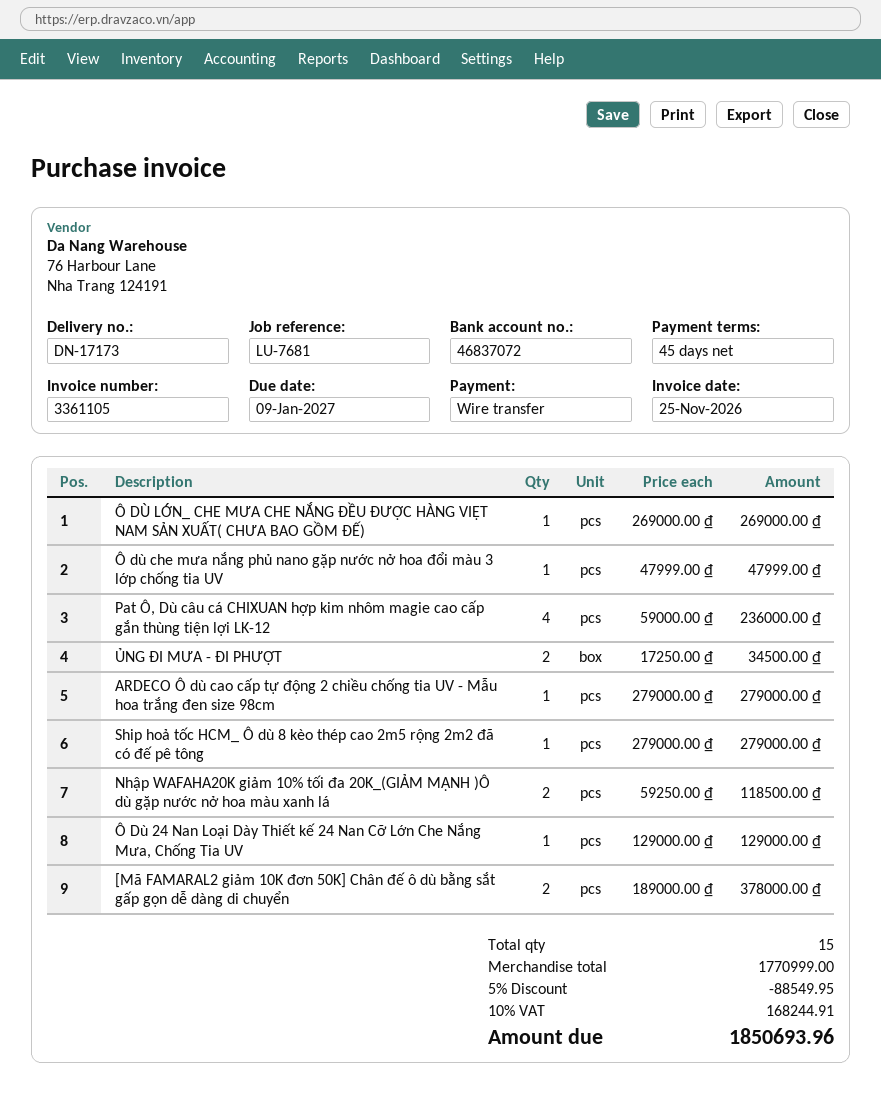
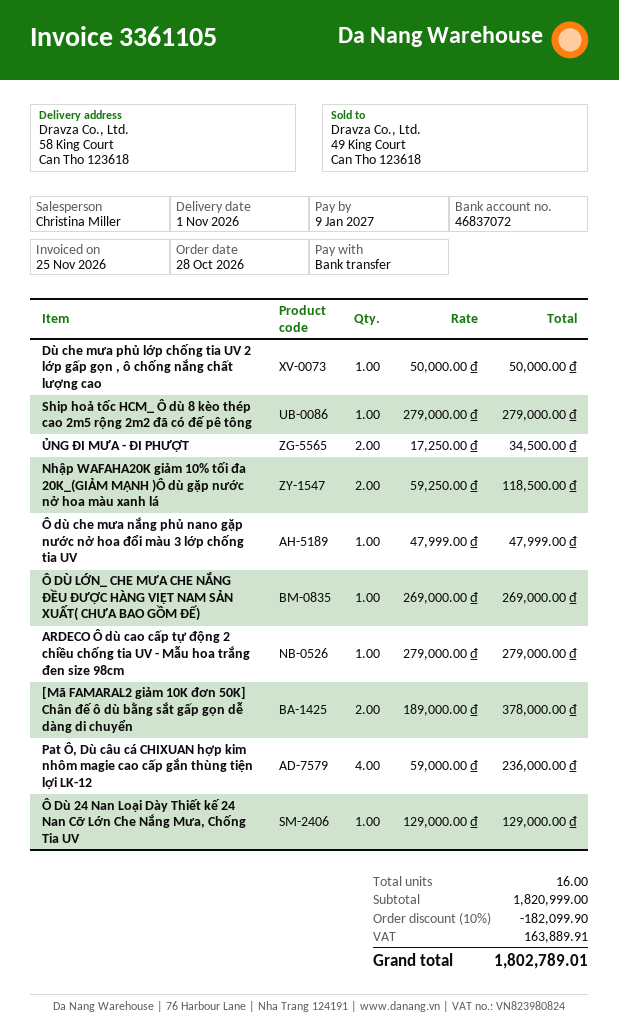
Dù che mưa phủ lớp chống tia UV 2 lớp gấp gọn , ô chống nắng chất lượng cao: none -> 1 x 50000.00 = 50000.00
total quantity: 15 -> 16
subtotal: 1770999.00 -> 1820999.00
discount: 5% = 88549.95 -> 10% = 182099.90
tax: 168244.91 -> 163889.91
total: 1850693.96 -> 1802789.01

